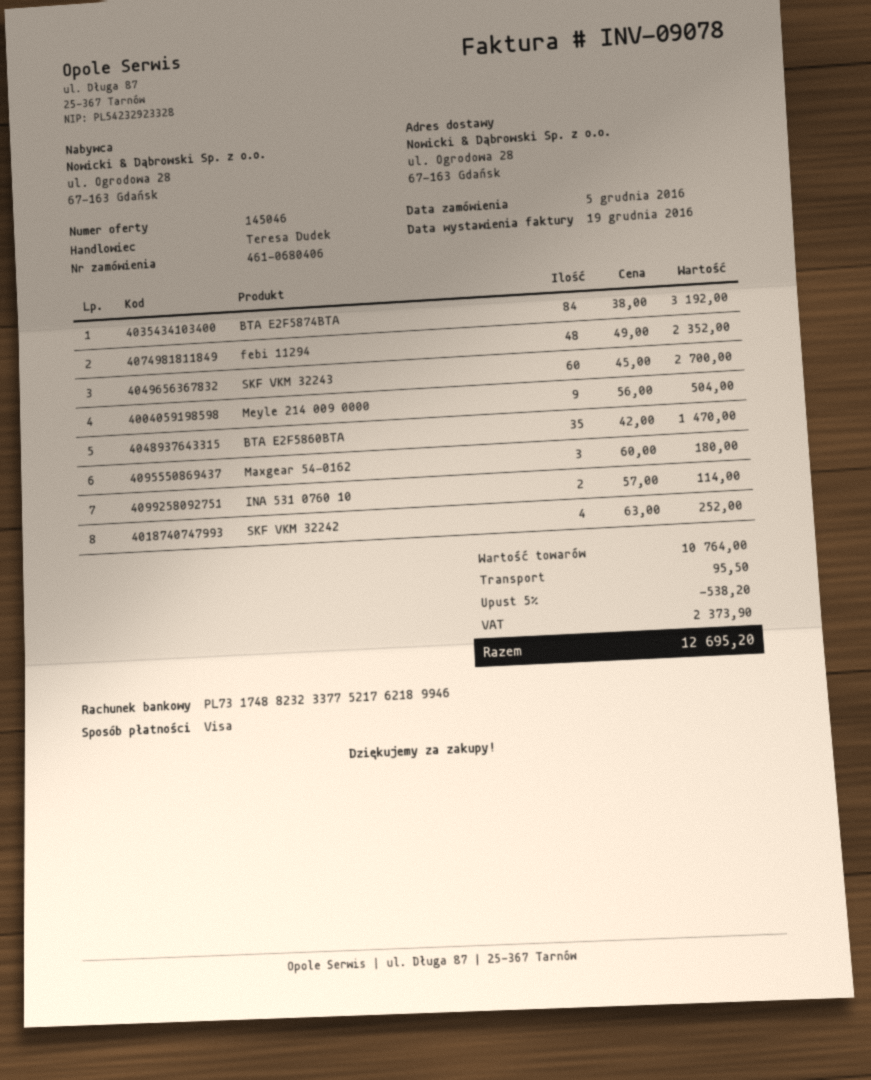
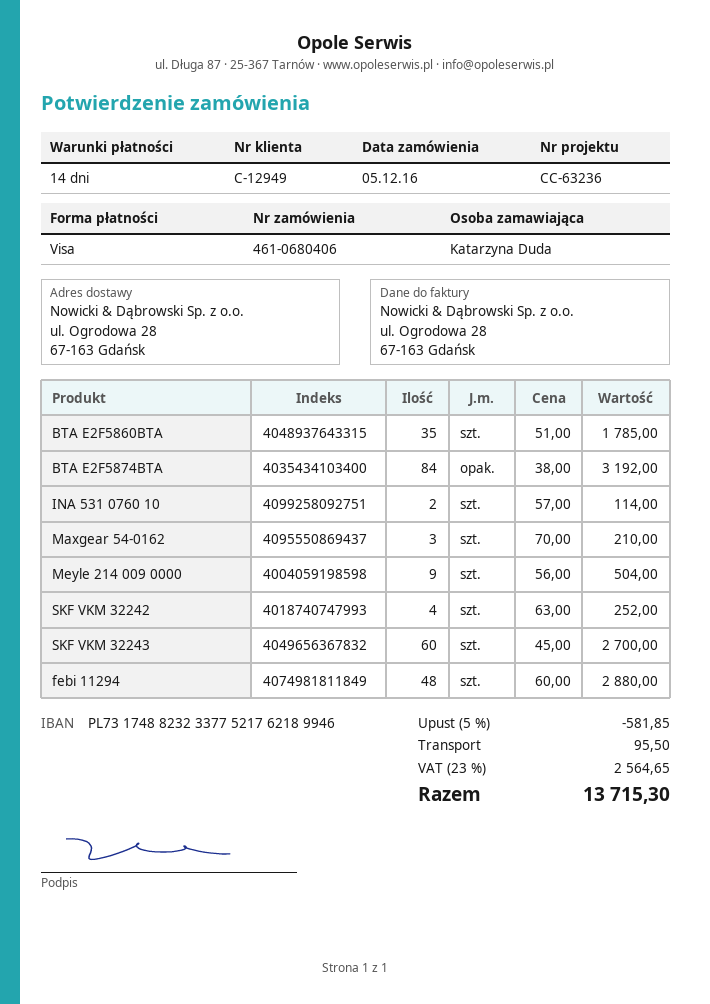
febi 11294: 48 x 49.00 = 2352.00 -> 48 x 60.00 = 2880.00
BTA E2F5860BTA: 35 x 42.00 = 1470.00 -> 35 x 51.00 = 1785.00
Maxgear 54-0162: 3 x 60.00 = 180.00 -> 3 x 70.00 = 210.00
discount: 5% = 538.20 -> 5% = 581.85
tax: 2373.90 -> 2564.65
total: 12695.20 -> 13715.30

